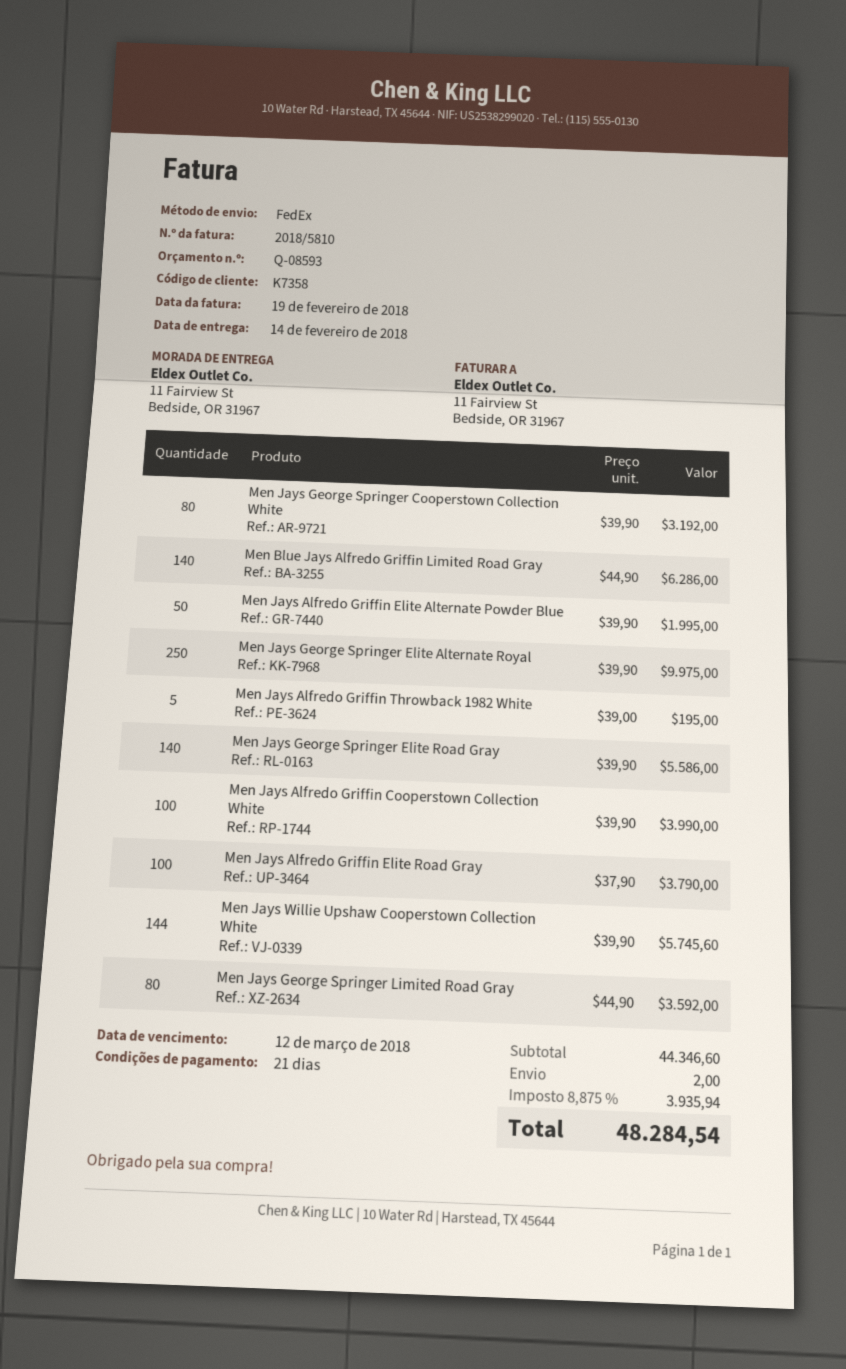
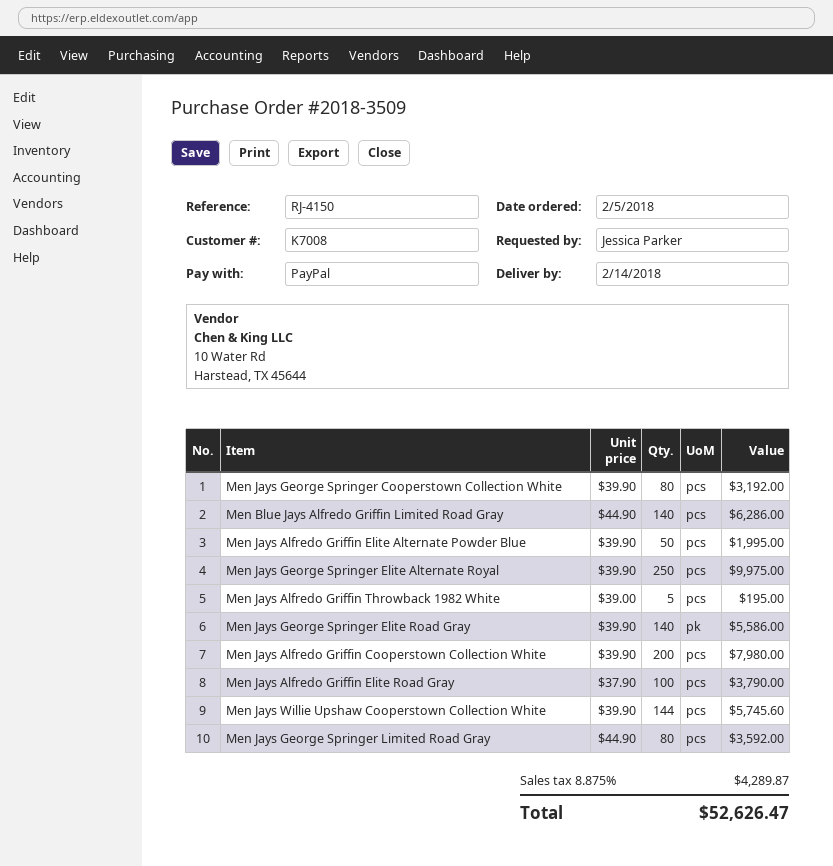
customer number: K7358 -> K7008
Men Jays Alfredo Griffin Cooperstown Collection White: 100 x 39.90 = 3990.00 -> 200 x 39.90 = 7980.00
shipping: 2.00 -> none
tax: 8.875% = 3935.94 -> 8.875% = 4289.87
total: 48284.54 -> 52626.47

